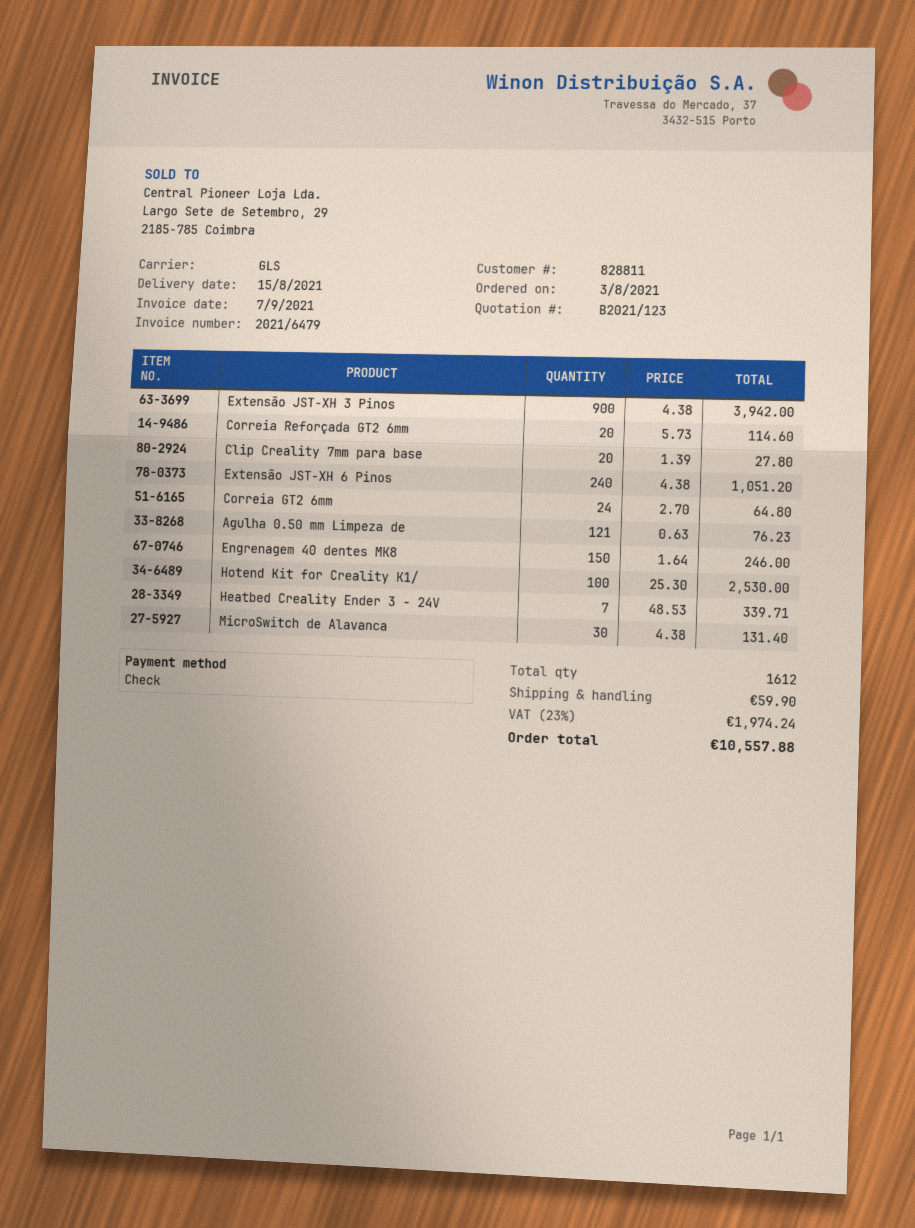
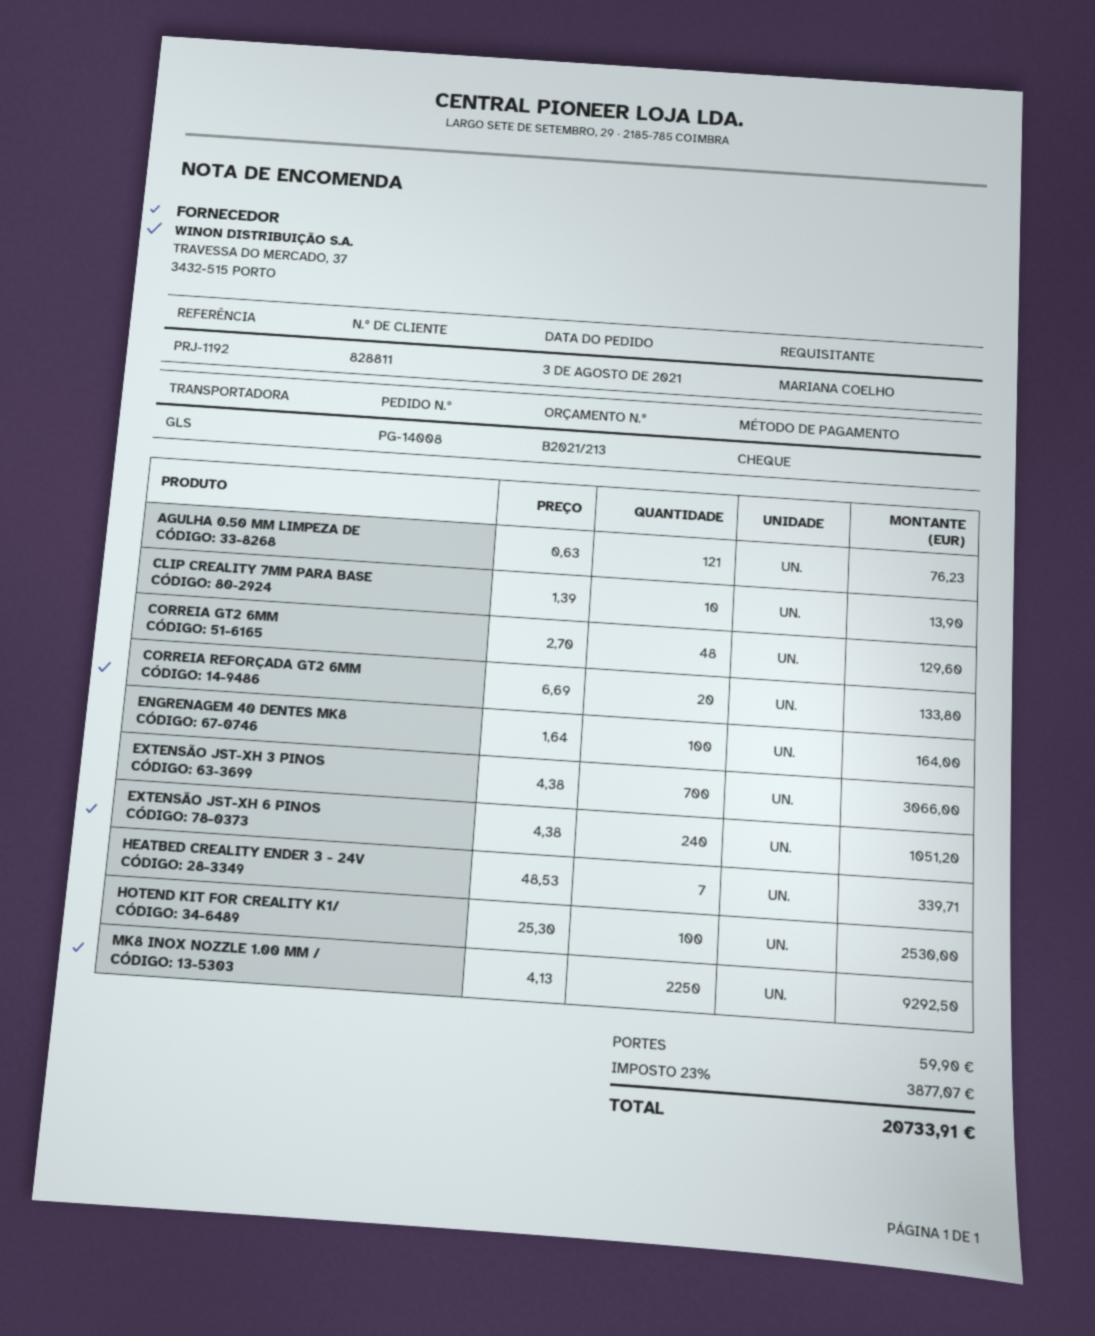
quote number: B2021/123 -> B2021/213
Extensão JST-XH 3 Pinos: 900 x 4.38 = 3942.00 -> 700 x 4.38 = 3066.00
Correia Reforçada GT2 6mm: 20 x 5.73 = 114.60 -> 20 x 6.69 = 133.80
Clip Creality 7mm para base: 20 x 1.39 = 27.80 -> 10 x 1.39 = 13.90
Correia GT2 6mm: 24 x 2.70 = 64.80 -> 48 x 2.70 = 129.60
Engrenagem 40 dentes MK8: 150 x 1.64 = 246.00 -> 100 x 1.64 = 164.00
MicroSwitch de Alavanca: 30 x 4.38 = 131.40 -> none
MK8 INOX NOZZLE 1.00 MM /: none -> 2250 x 4.13 = 9292.50
tax: 23% = 1974.24 -> 23% = 3877.07
total: 10557.88 -> 20733.91

